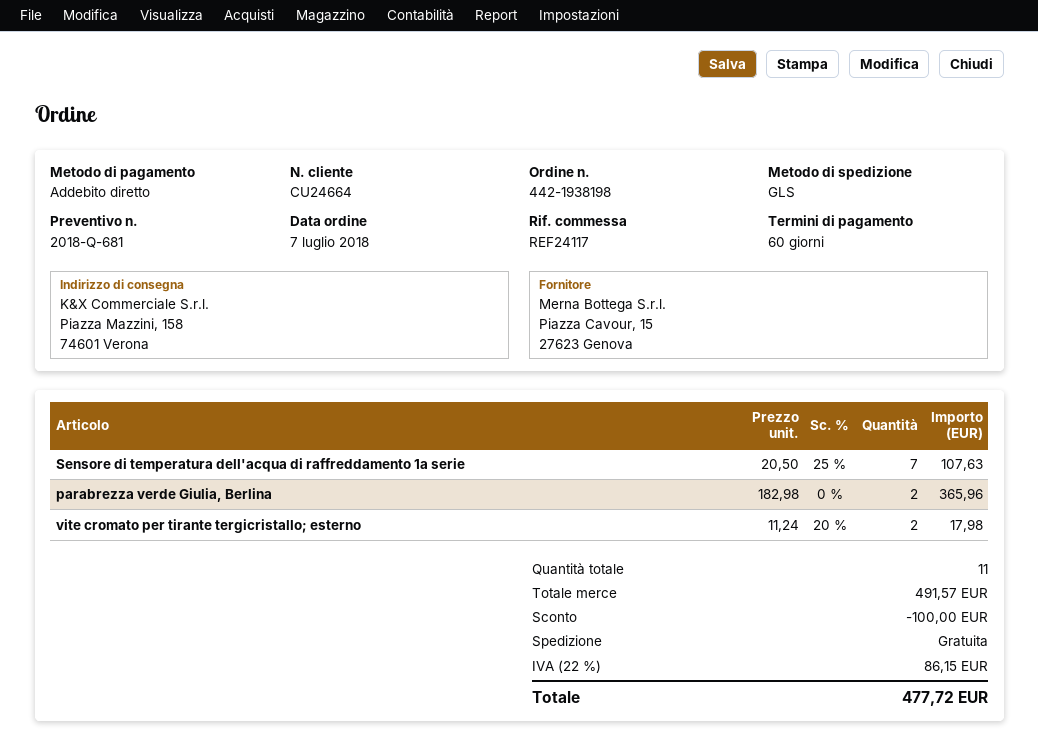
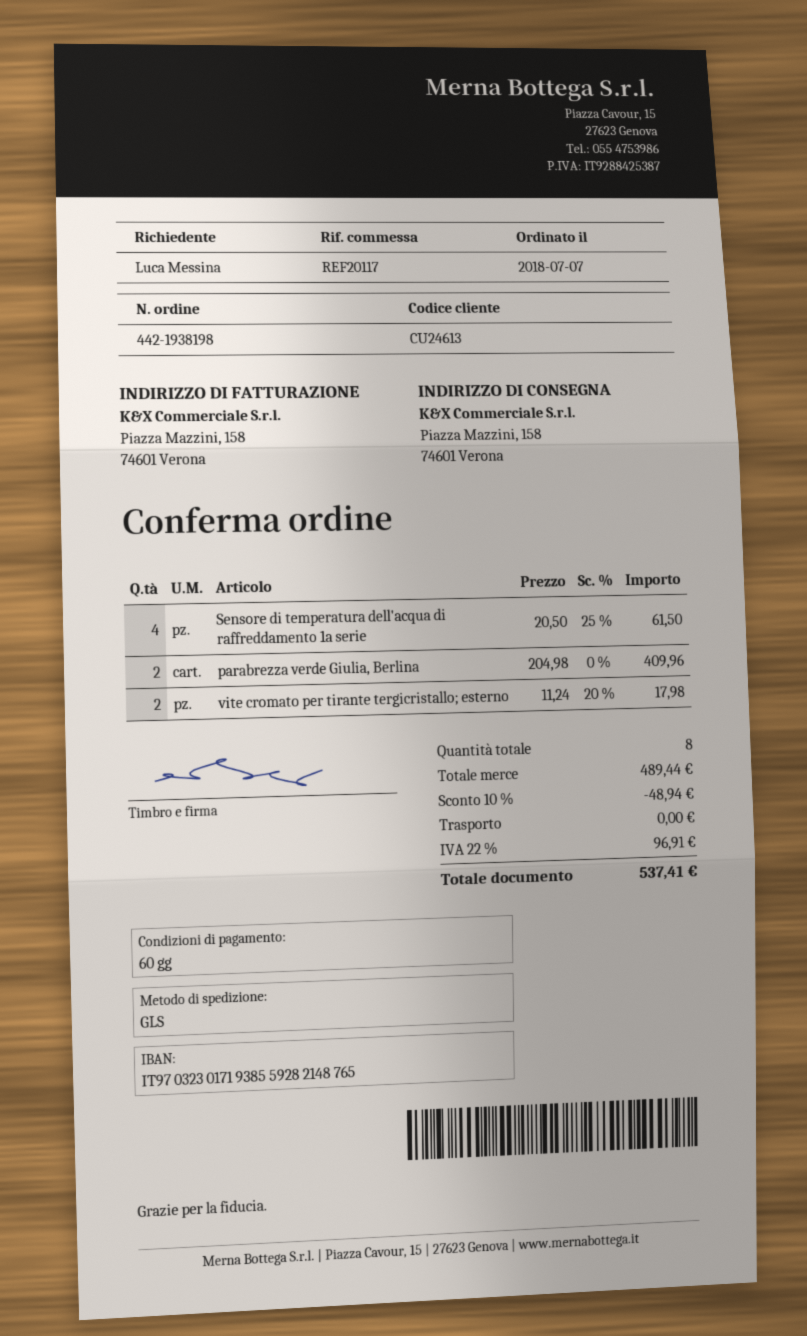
customer number: CU24664 -> CU24613
reference: REF24117 -> REF20117
Sensore di temperatura dell'acqua di raffreddamento 1a serie: 7 x 20.50 - 25% = 107.63 -> 4 x 20.50 - 25% = 61.50
parabrezza verde Giulia, Berlina: 2 x 182.98 = 365.96 -> 2 x 204.98 = 409.96
total quantity: 11 -> 8
subtotal: 491.57 -> 489.44
discount: 100.00 -> 48.94
tax: 22% = 86.15 -> 22% = 96.91
total: 477.72 -> 537.41

